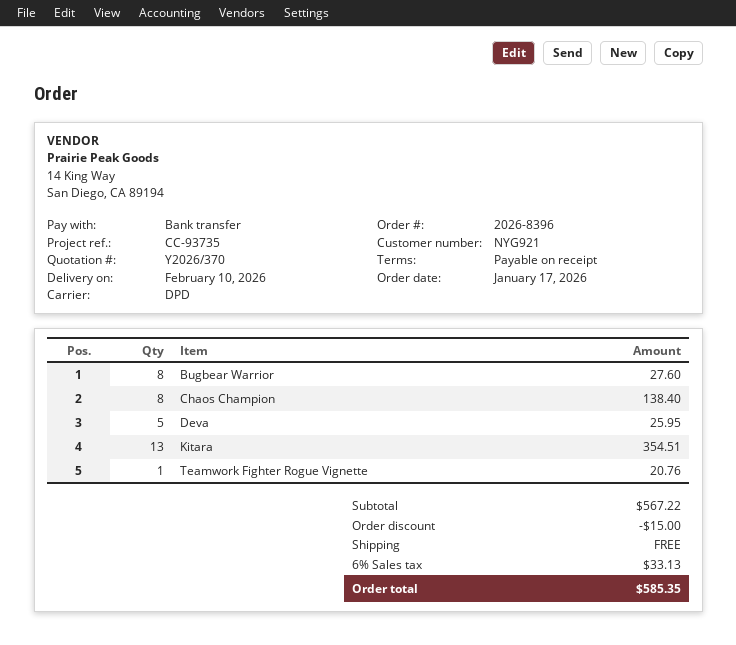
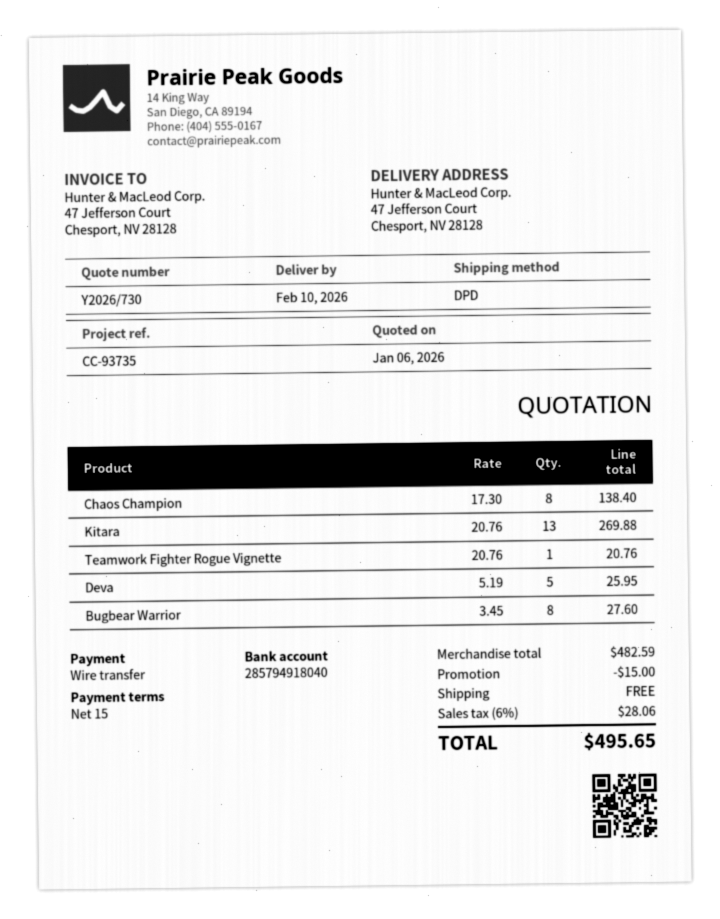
quote number: Y2026/370 -> Y2026/730
payment terms: on receipt -> 15 days
Kitara: 13 for 354.51 -> 13 for 269.88
subtotal: 567.22 -> 482.59
tax: 6% = 33.13 -> 6% = 28.06
total: 585.35 -> 495.65

